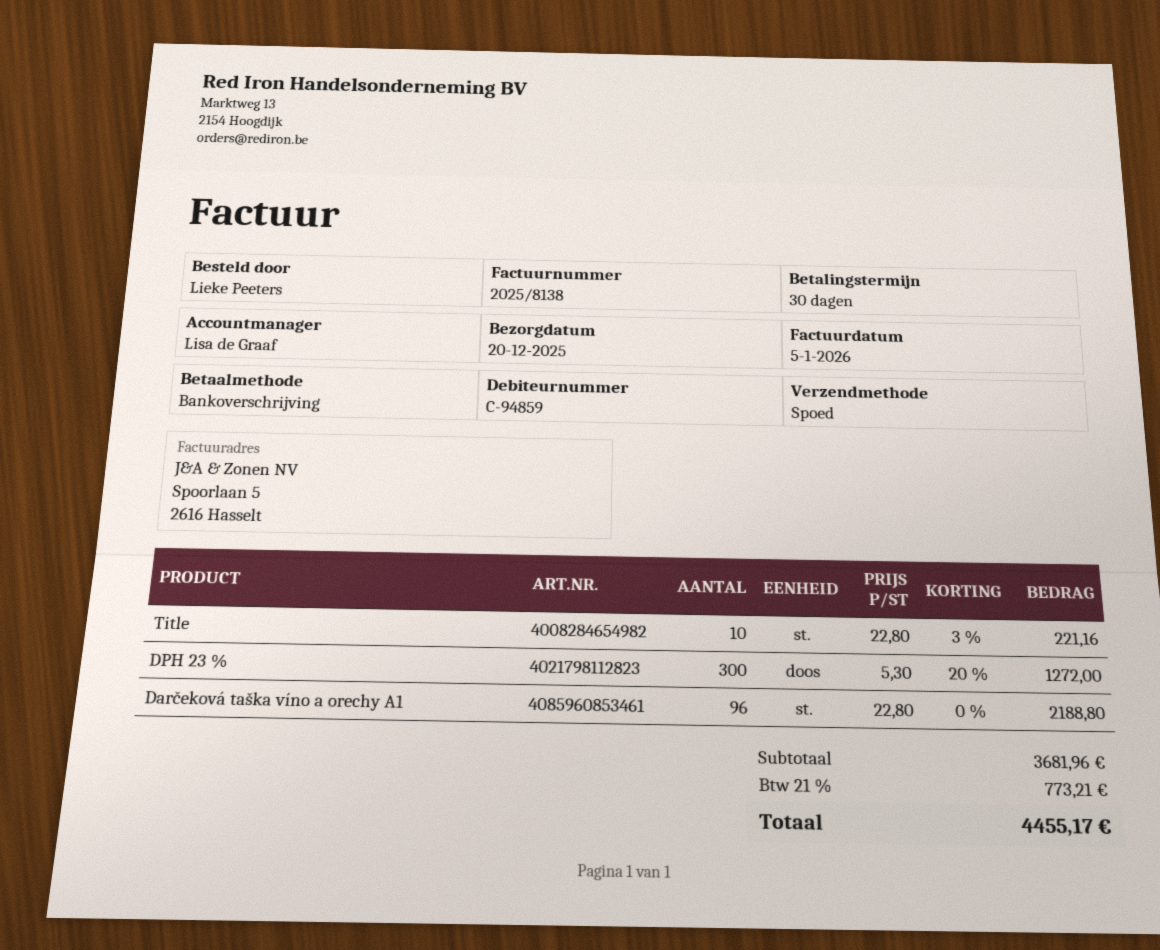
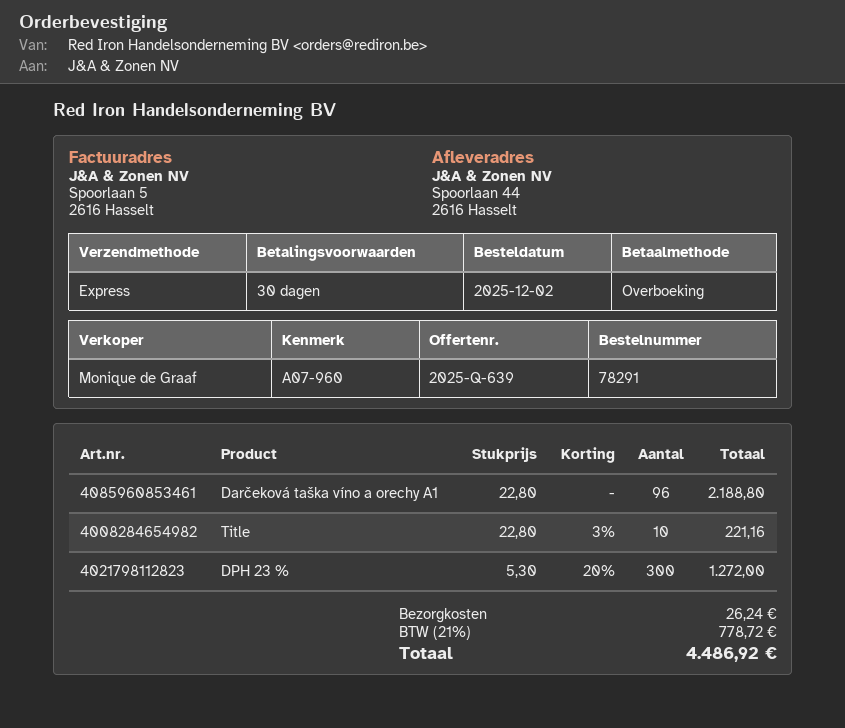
sales rep: Lisa de Graaf -> Monique de Graaf
shipping: none -> 26.24
tax: 21% = 773.21 -> 21% = 778.72
total: 4455.17 -> 4486.92

